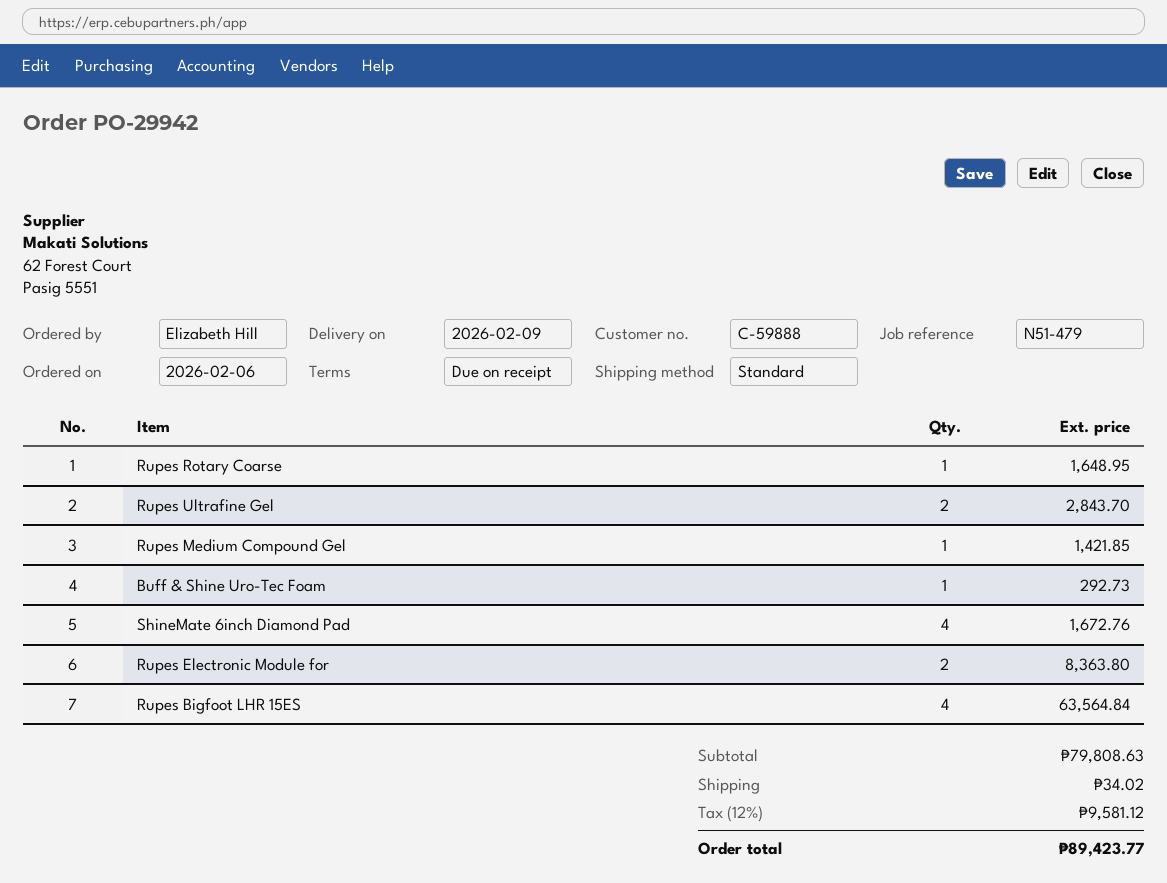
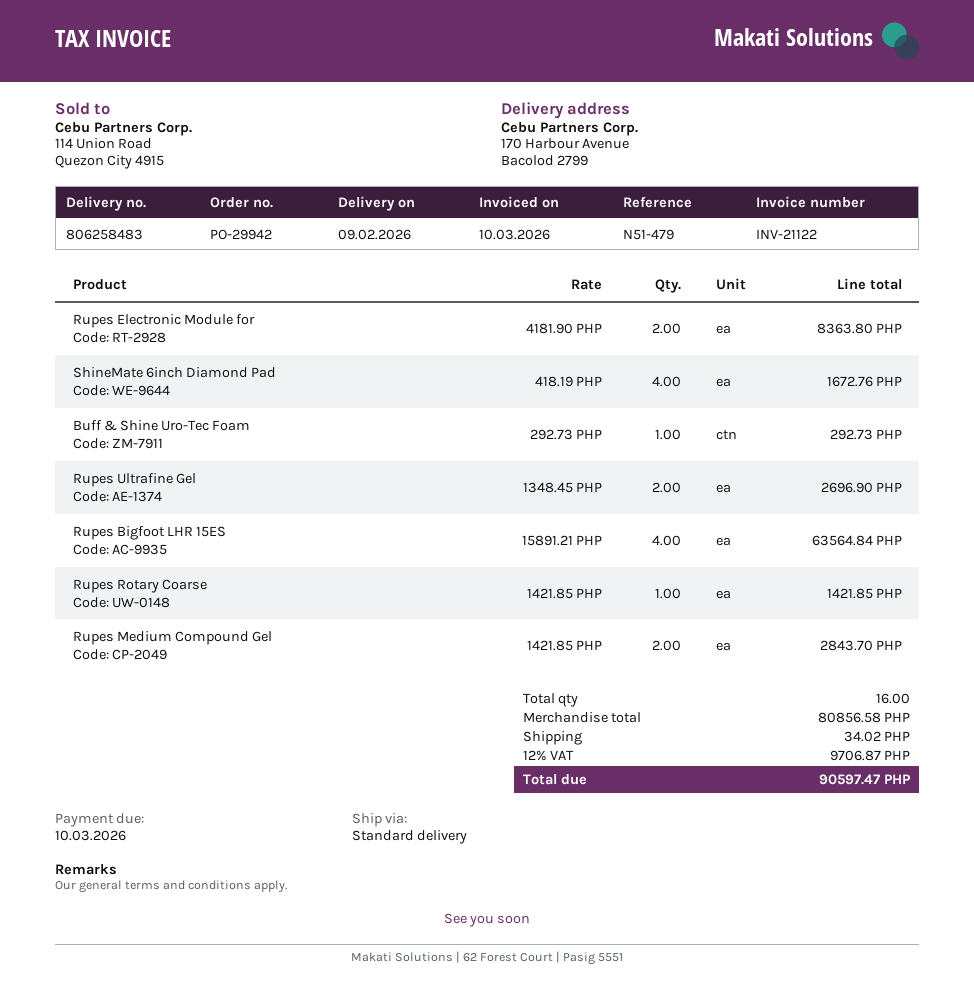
Rupes Rotary Coarse: 1 for 1648.95 -> 1 for 1421.85
Rupes Ultrafine Gel: 2 for 2843.70 -> 2 for 2696.90
Rupes Medium Compound Gel: 1 for 1421.85 -> 2 for 2843.70
subtotal: 79808.63 -> 80856.58
tax: 12% = 9581.12 -> 12% = 9706.87
total: 89423.77 -> 90597.47

